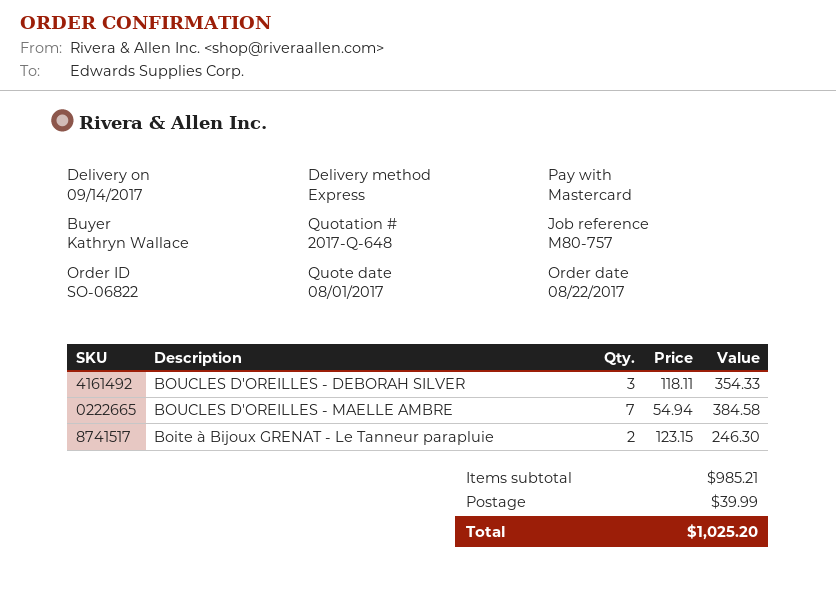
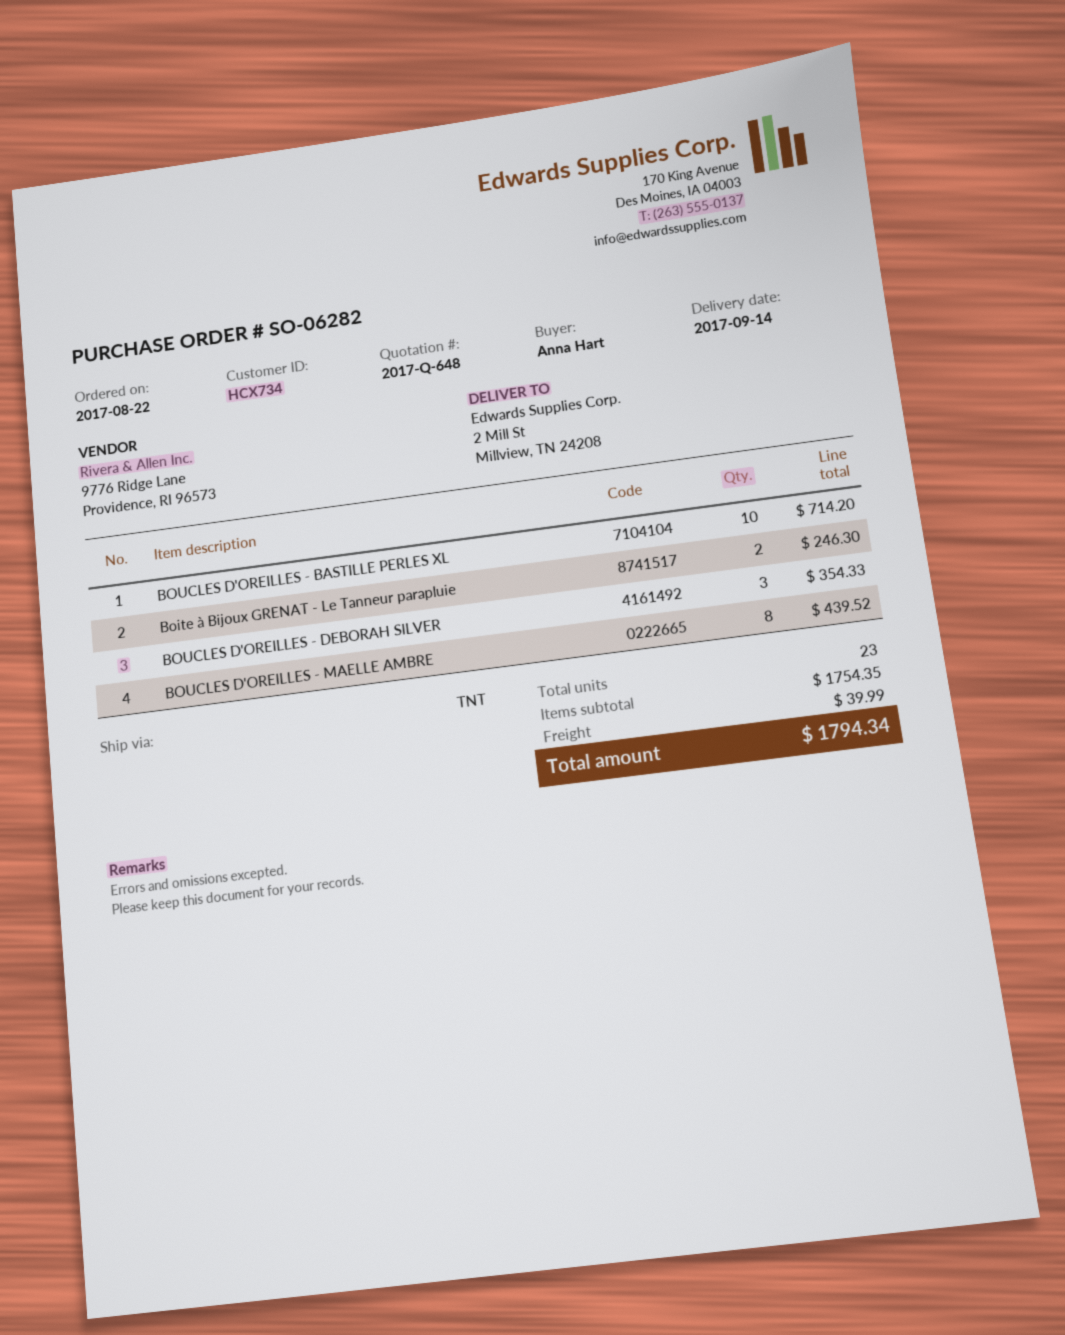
order number: SO-06822 -> SO-06282
ordered by: Kathryn Wallace -> Anna Hart
shipping method: express -> TNT
BOUCLES D'OREILLES - MAELLE AMBRE: 7 for 384.58 -> 8 for 439.52
BOUCLES D'OREILLES - BASTILLE PERLES XL: none -> 10 for 714.20
subtotal: 985.21 -> 1754.35
total: 1025.20 -> 1794.34

